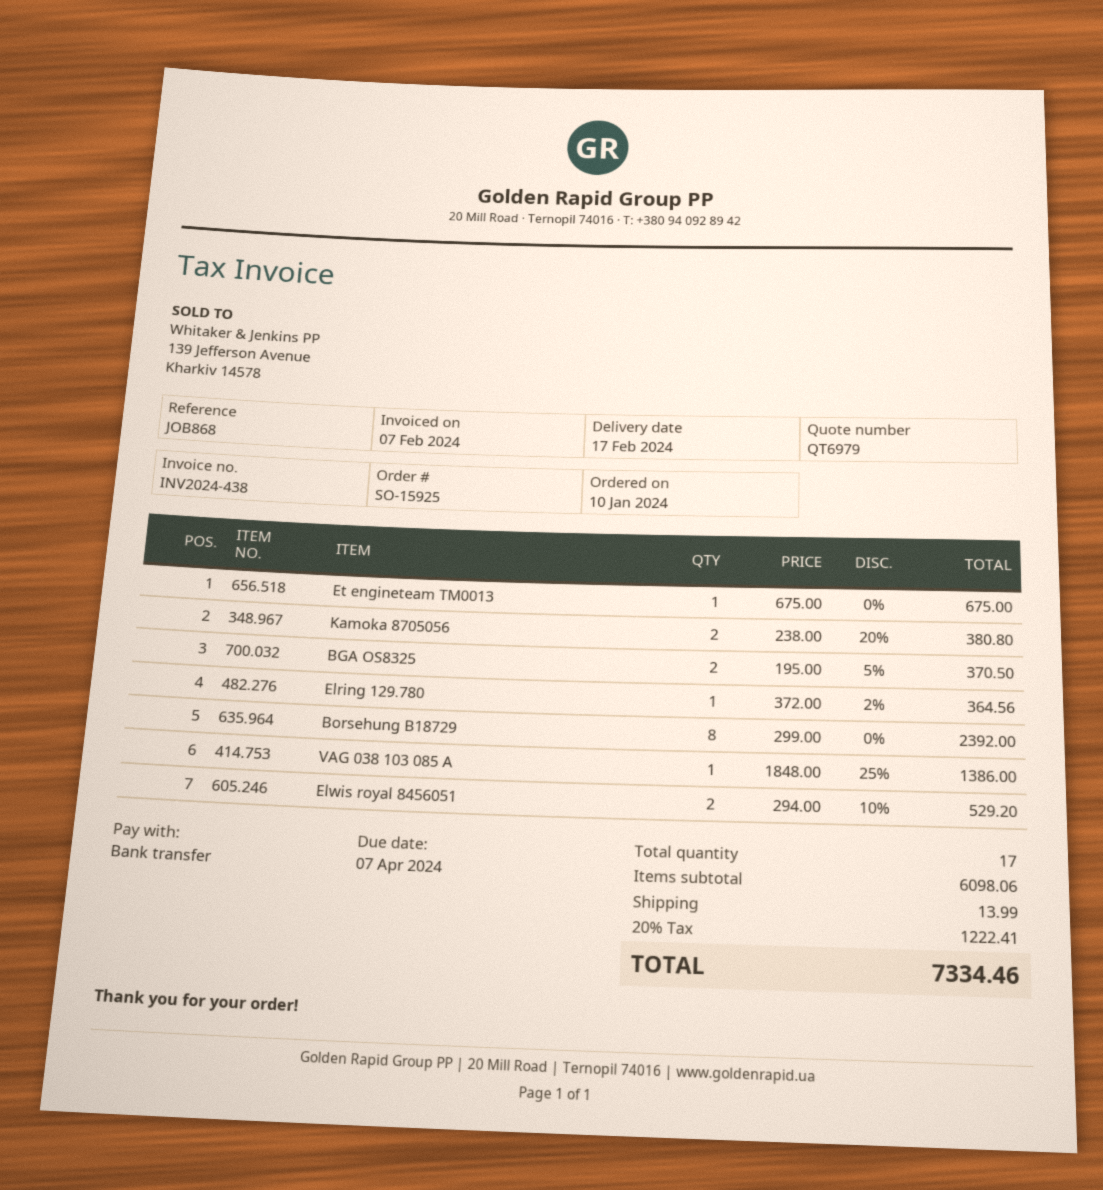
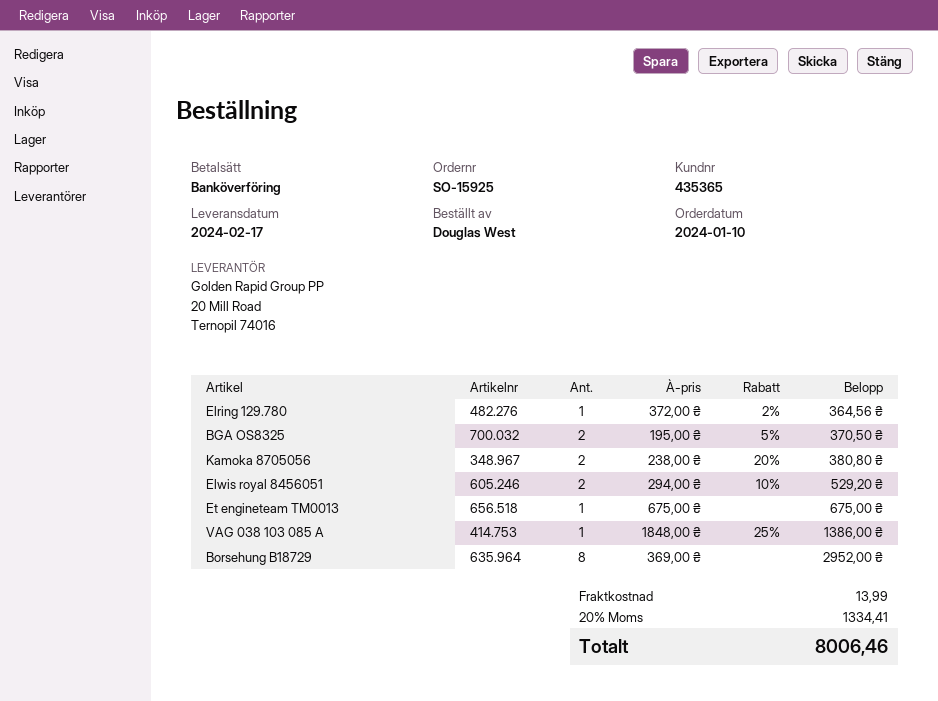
Borsehung B18729: 8 x 299.00 = 2392.00 -> 8 x 369.00 = 2952.00
tax: 20% = 1222.41 -> 20% = 1334.41
total: 7334.46 -> 8006.46

